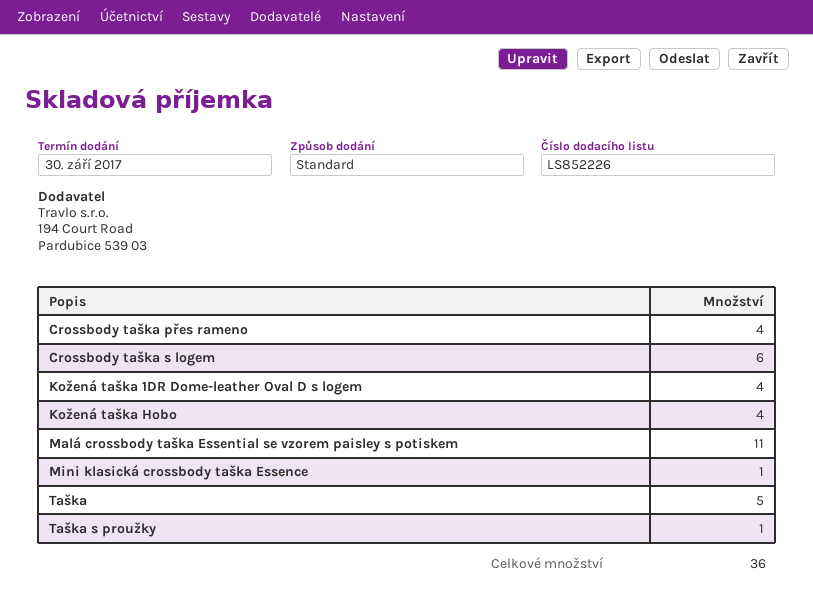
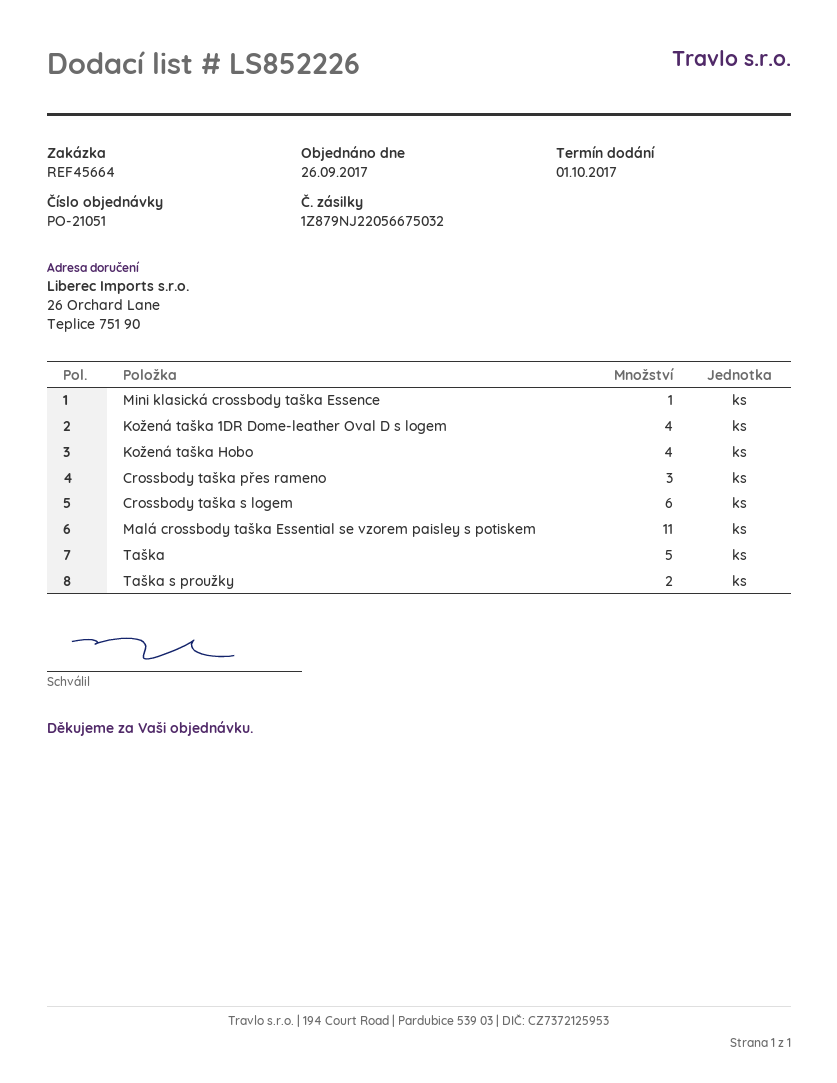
delivery date: 2017-09-30 -> 2017-10-01
Crossbody taška přes rameno: 4 -> 3
Taška s proužky: 1 -> 2

